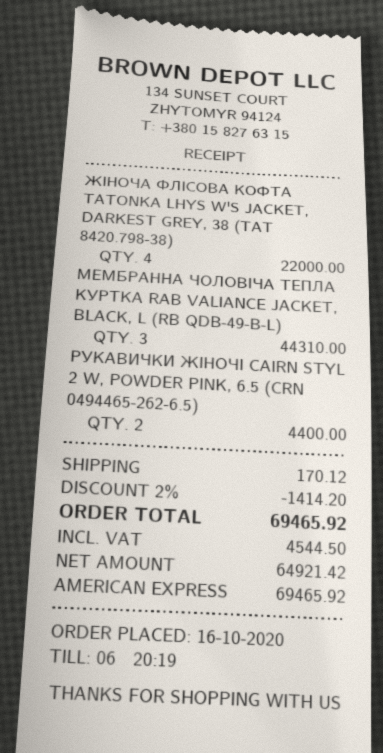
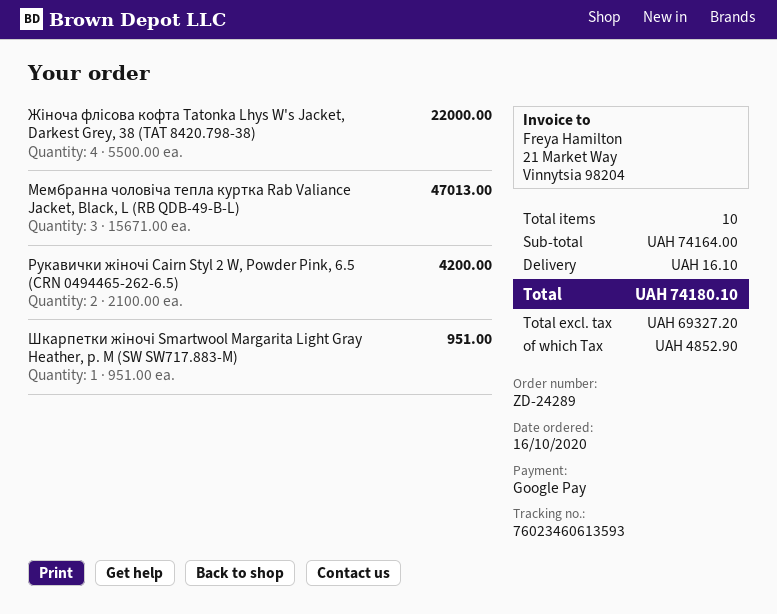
payment method: American Express -> Google Pay
МЕМБРАННА ЧОЛОВІЧА ТЕПЛА КУРТКА RAB VALIANCE JACKET, BLACK, L (RB QDB-49-B-L): 3 for 44310.00 -> 3 for 47013.00
РУКАВИЧКИ ЖІНОЧІ CAIRN STYL 2 W, POWDER PINK, 6.5 (CRN 0494465-262-6.5): 2 for 4400.00 -> 2 for 4200.00
Шкарпетки жіночі Smartwool Margarita Light Gray Heather, р. M (SW SW717.883-M): none -> 1 for 951.00
discount: 2% = 1414.20 -> none
shipping: 170.12 -> 16.10
net: 64921.42 -> 69327.20
tax: 4544.50 -> 4852.90
total: 69465.92 -> 74180.10

